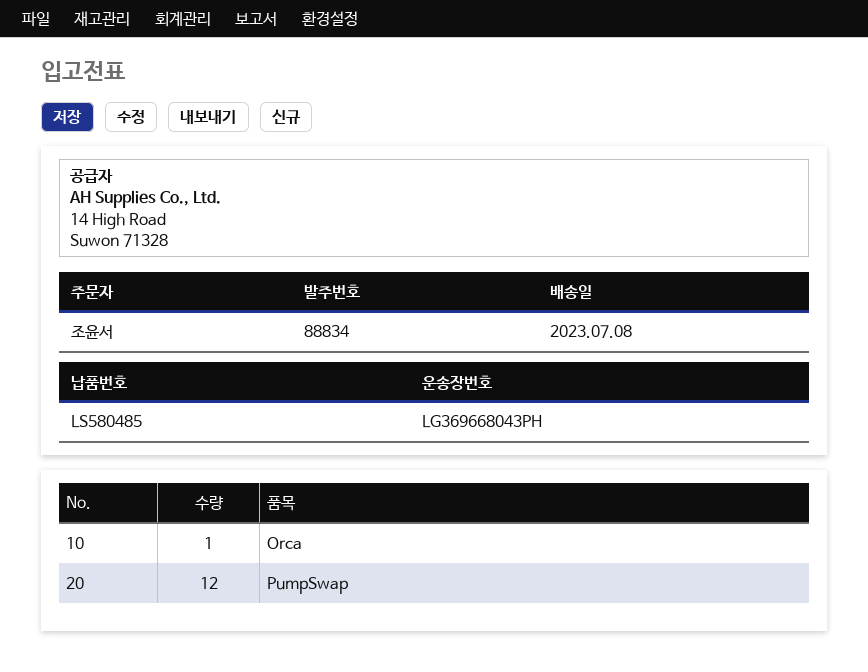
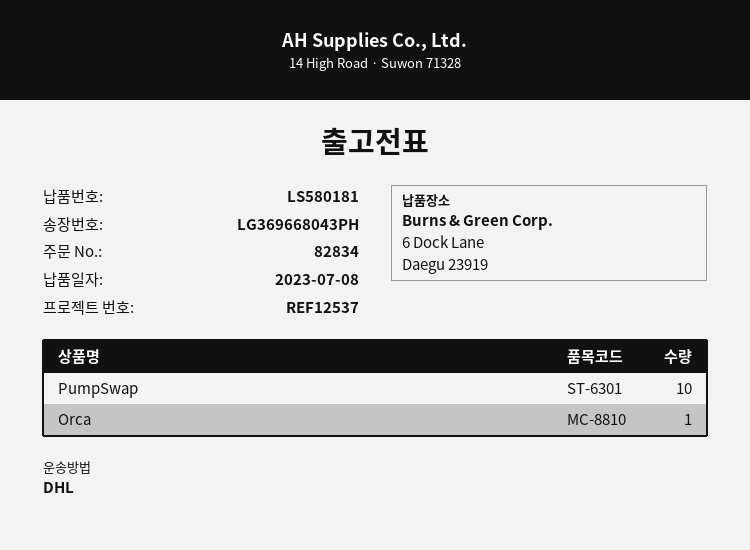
order number: 88834 -> 82834
delivery note number: LS580485 -> LS580181
PumpSwap: 12 -> 10

